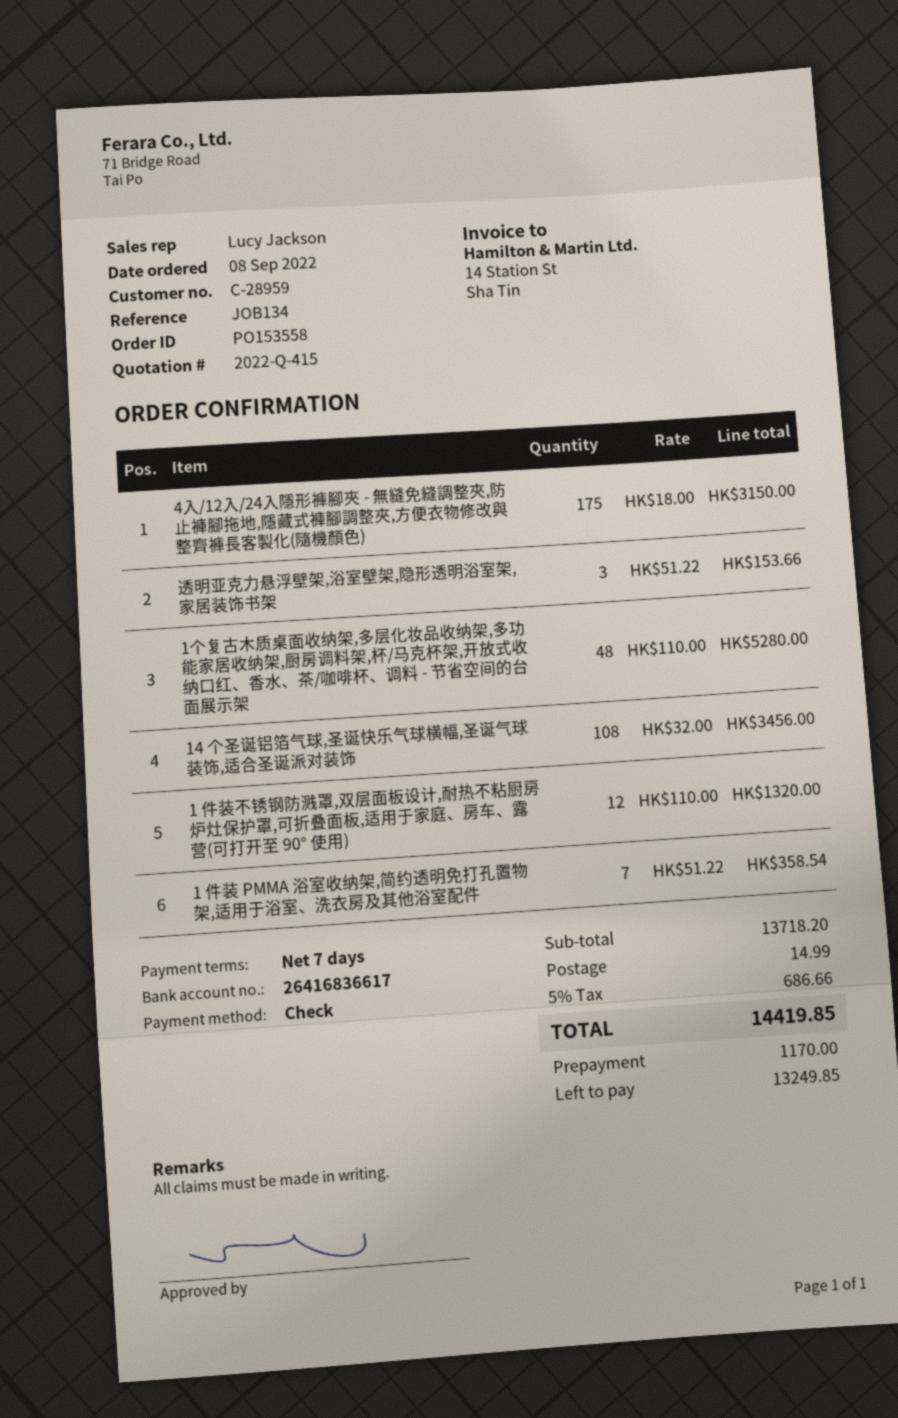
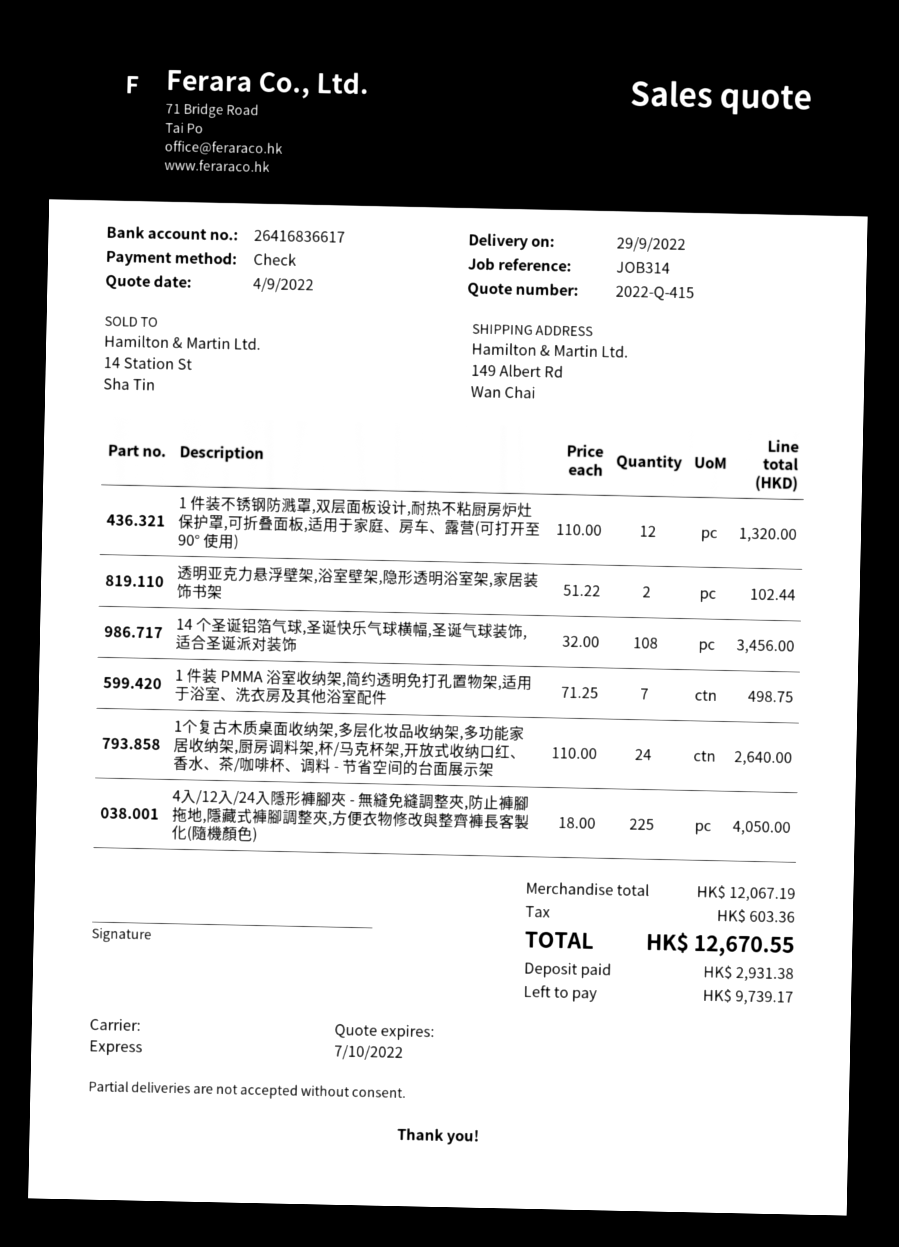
reference: JOB134 -> JOB314
4入/12入/24入隱形褲腳夾 - 無縫免縫調整夾,防止褲腳拖地,隱藏式褲腳調整夾,方便衣物修改與整齊褲長客製化(隨機顏色): 175 x 18.00 = 3150.00 -> 225 x 18.00 = 4050.00
透明亚克力悬浮壁架,浴室壁架,隐形透明浴室架,家居装饰书架: 3 x 51.22 = 153.66 -> 2 x 51.22 = 102.44
1个复古木质桌面收纳架,多层化妆品收纳架,多功能家居收纳架,厨房调料架,杯/马克杯架,开放式收纳口红、香水、茶/咖啡杯、调料 - 节省空间的台面展示架: 48 x 110.00 = 5280.00 -> 24 x 110.00 = 2640.00
1 件装 PMMA 浴室收纳架,简约透明免打孔置物架,适用于浴室、洗衣房及其他浴室配件: 7 x 51.22 = 358.54 -> 7 x 71.25 = 498.75
subtotal: 13718.20 -> 12067.19
shipping: 14.99 -> none
tax: 686.66 -> 603.36
total: 14419.85 -> 12670.55
deposit: 1170.00 -> 2931.38
balance: 13249.85 -> 9739.17

